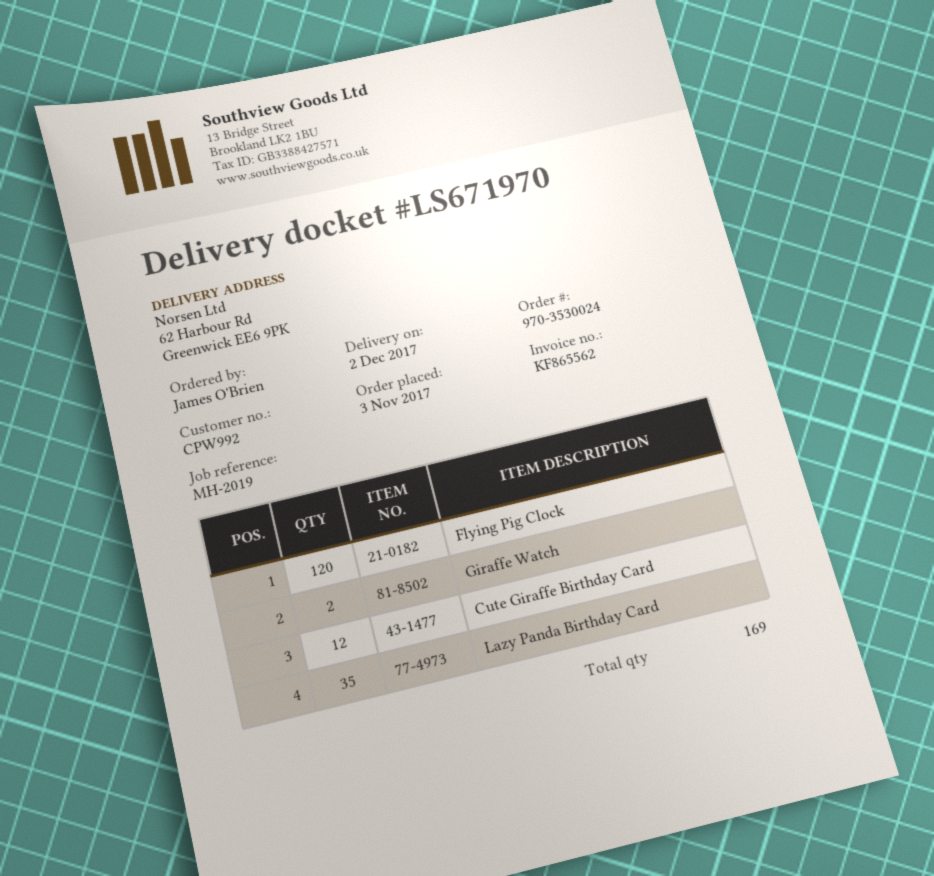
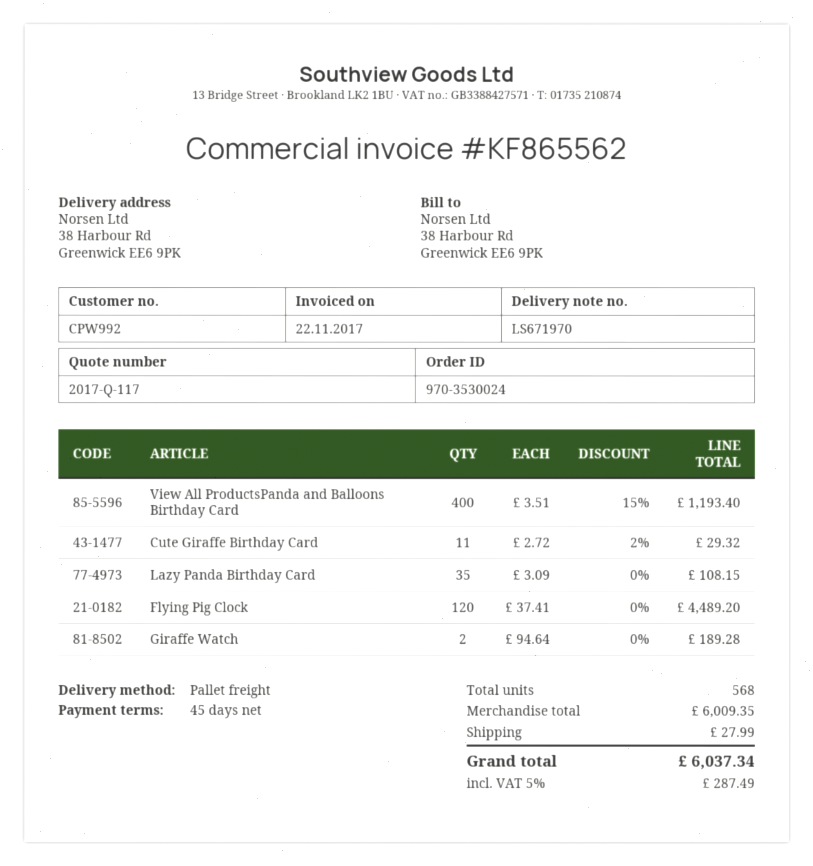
ship to: 62 Harbour Rd, Greenwick EE6 9PK -> 38 Harbour Rd, Greenwick EE6 9PK
Cute Giraffe Birthday Card: 12 -> 11
View All ProductsPanda and Balloons Birthday Card: none -> 400
total quantity: 169 -> 568

